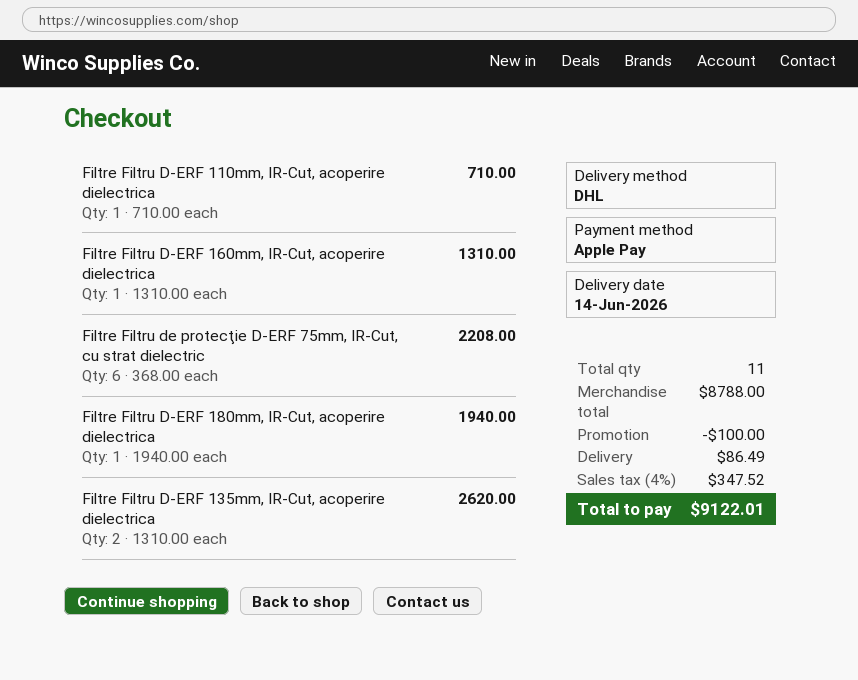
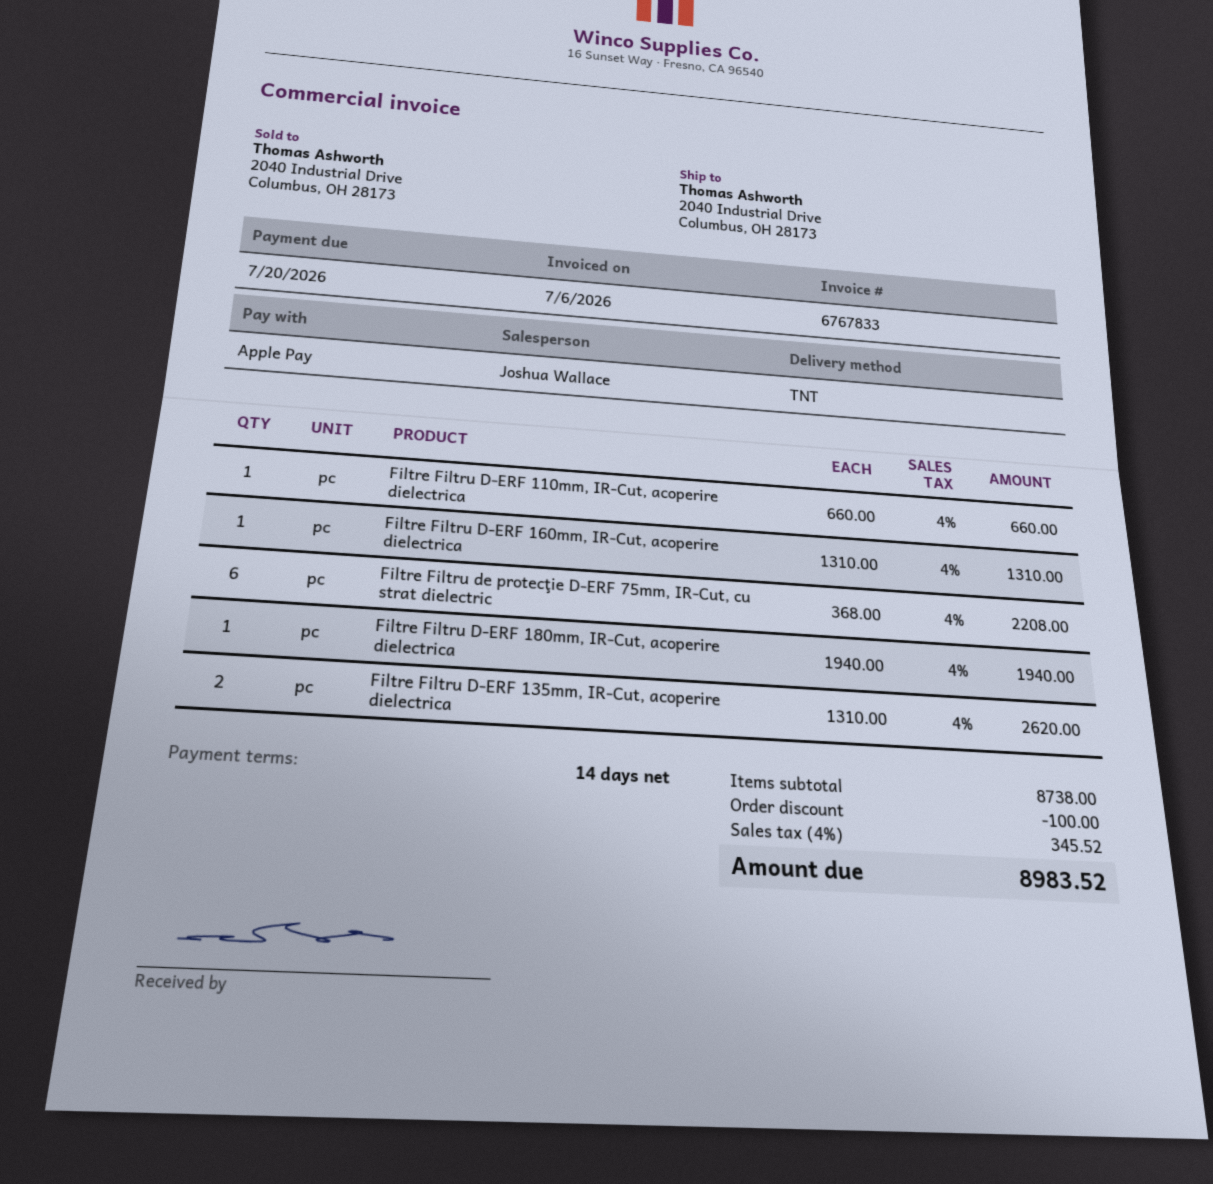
shipping method: DHL -> TNT
Filtre Filtru D-ERF 110mm, IR-Cut, acoperire dielectrica: 1 x 710.00 = 710.00 -> 1 x 660.00 = 660.00
subtotal: 8788.00 -> 8738.00
shipping: 86.49 -> none
tax: 4% = 347.52 -> 4% = 345.52
total: 9122.01 -> 8983.52

